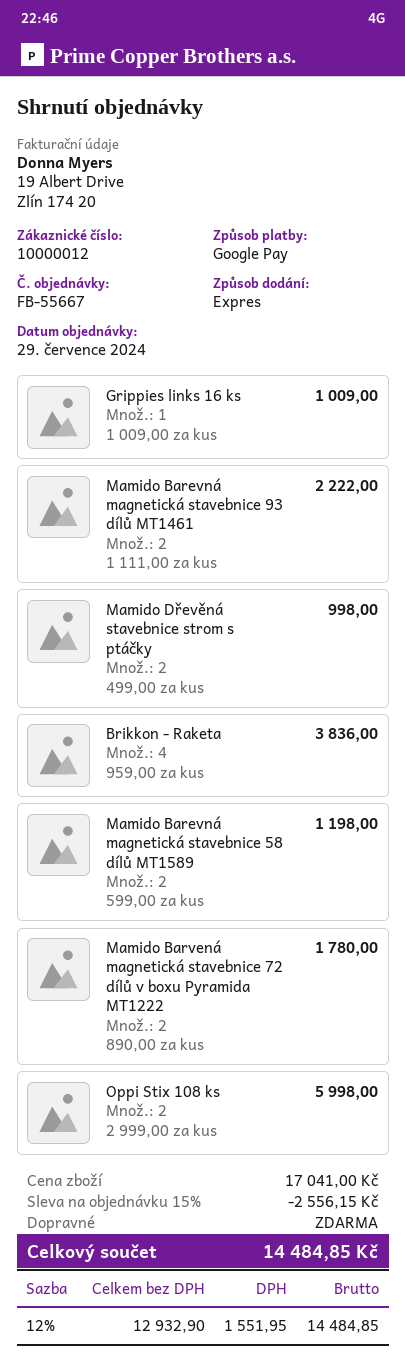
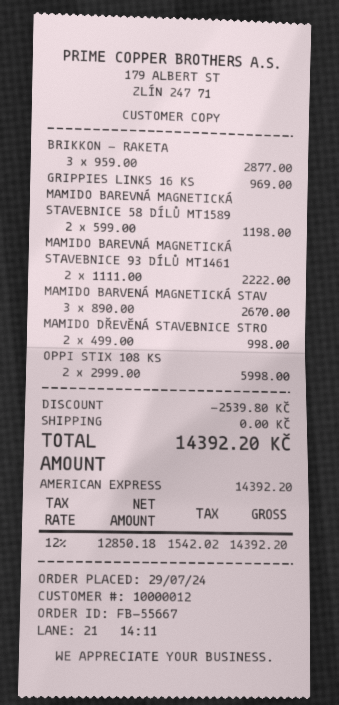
payment method: Google Pay -> American Express
Grippies links 16 ks: 1 x 1009.00 = 1009.00 -> 1 x 969.00 = 969.00
Brikkon - Raketa: 4 x 959.00 = 3836.00 -> 3 x 959.00 = 2877.00
Mamido Barvená magnetická stavebnice 72 dílů v boxu Pyramida MT1222: 2 x 890.00 = 1780.00 -> 3 x 890.00 = 2670.00
discount: 2556.15 -> 2539.80
net: 12932.90 -> 12850.18
tax: 12% = 1551.95 -> 12% = 1542.02
total: 14484.85 -> 14392.20

